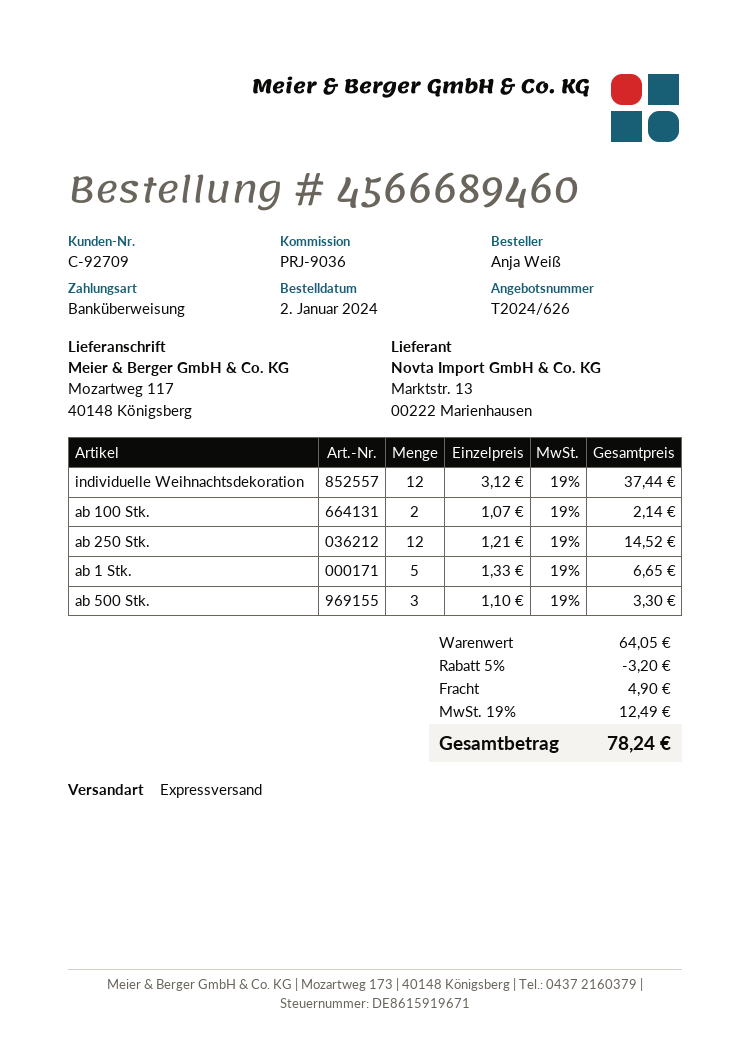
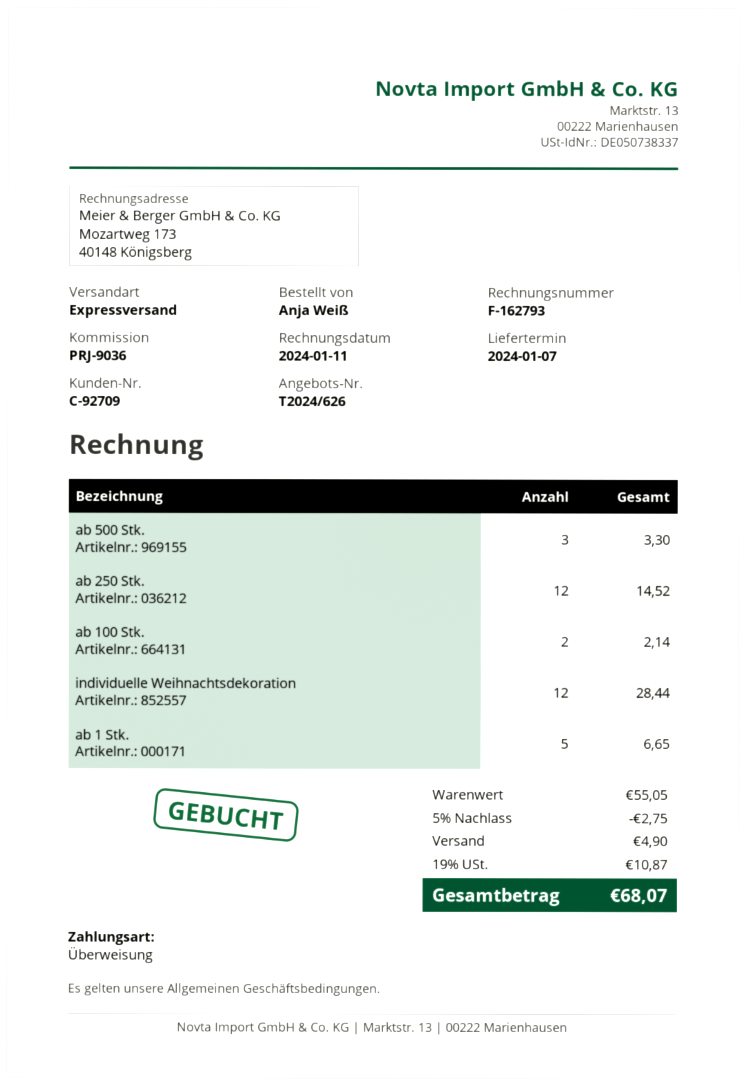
individuelle Weihnachtsdekoration: 12 for 37.44 -> 12 for 28.44
subtotal: 64.05 -> 55.05
discount: 5% = 3.20 -> 5% = 2.75
tax: 19% = 12.49 -> 19% = 10.87
total: 78.24 -> 68.07

